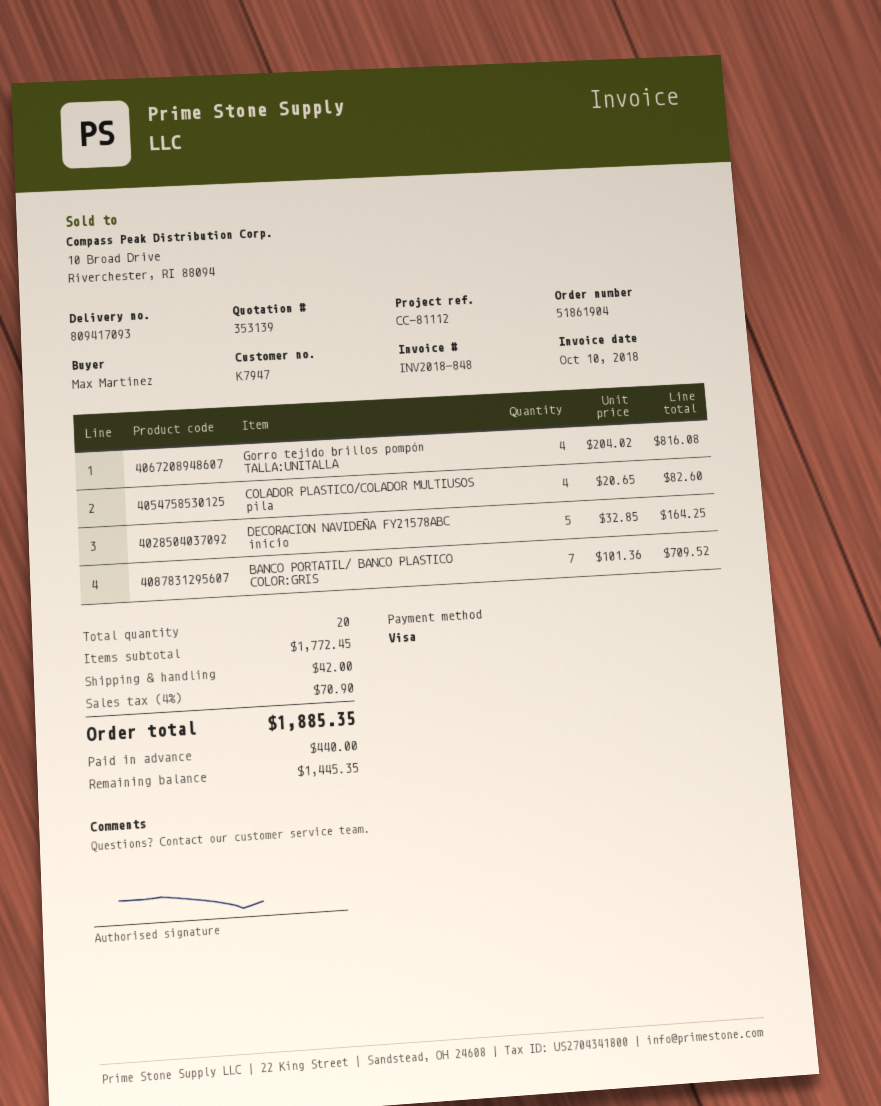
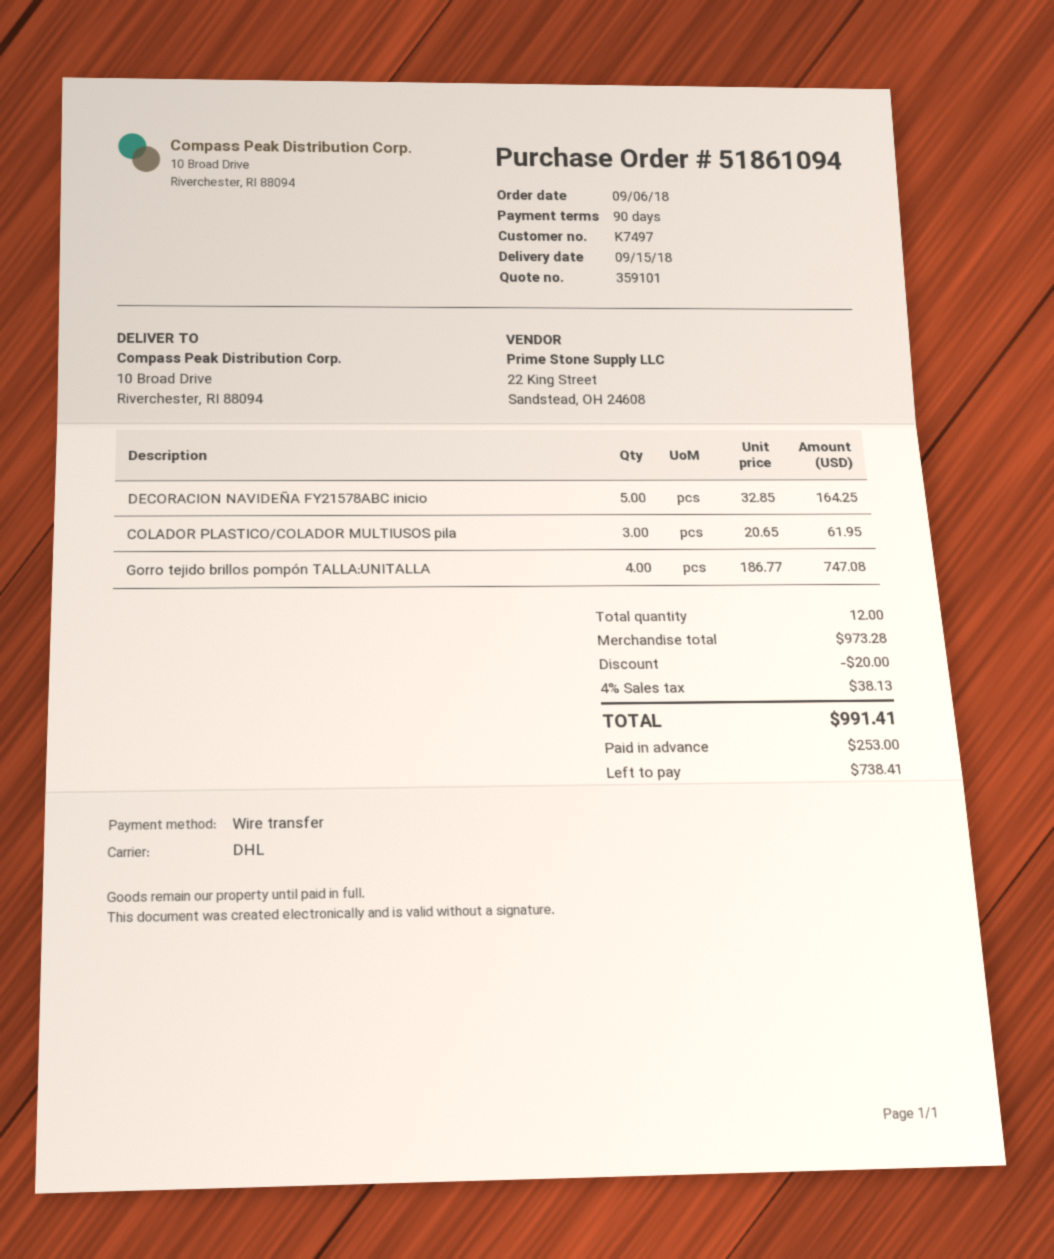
quote number: 353139 -> 359101
order number: 51861904 -> 51861094
customer number: K7947 -> K7497
payment method: Visa -> bank transfer
Gorro tejido brillos pompón TALLA:UNITALLA: 4 x 204.02 = 816.08 -> 4 x 186.77 = 747.08
COLADOR PLASTICO/COLADOR MULTIUSOS pila: 4 x 20.65 = 82.60 -> 3 x 20.65 = 61.95
BANCO PORTATIL/ BANCO PLASTICO COLOR:GRIS: 7 x 101.36 = 709.52 -> none
total quantity: 20 -> 12
subtotal: 1772.45 -> 973.28
discount: none -> 20.00
shipping: 42.00 -> none
tax: 4% = 70.90 -> 4% = 38.13
total: 1885.35 -> 991.41
deposit: 440.00 -> 253.00
balance: 1445.35 -> 738.41

